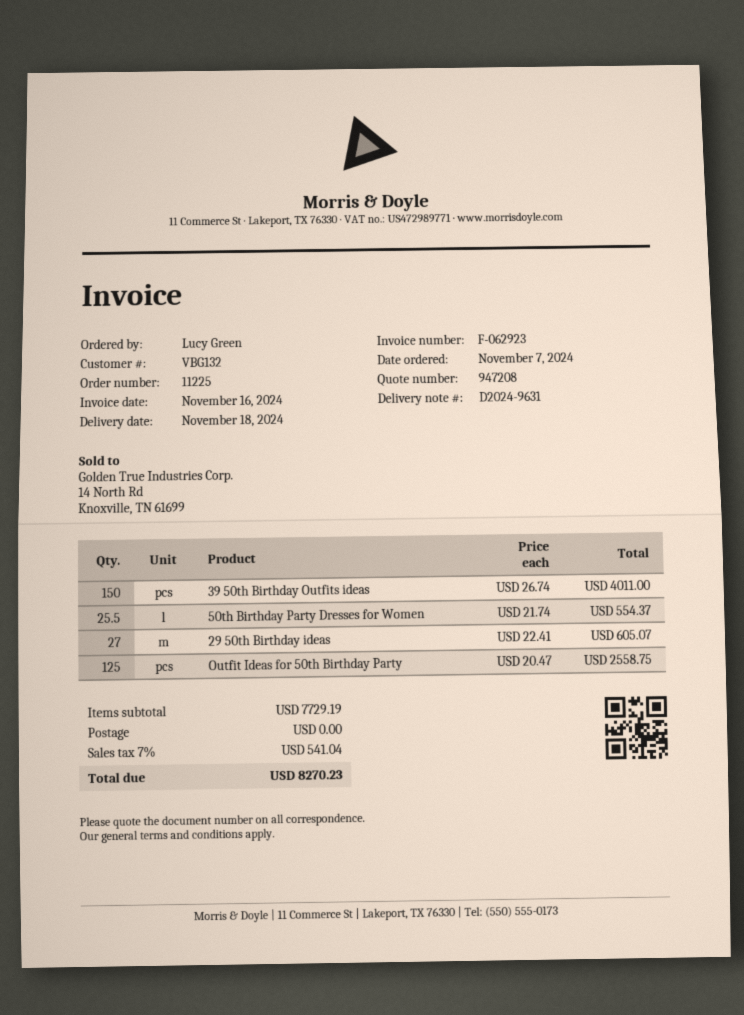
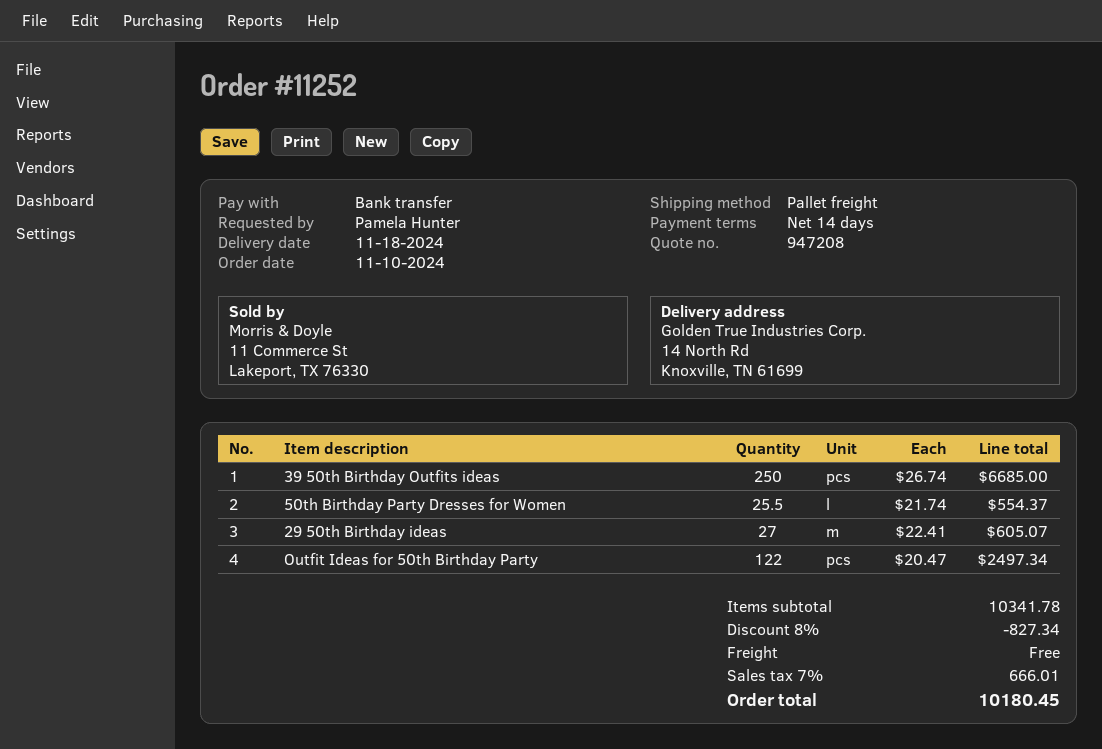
order number: 11225 -> 11252
order date: 2024-11-07 -> 2024-11-10
ordered by: Lucy Green -> Pamela Hunter
39 50th Birthday Outfits ideas: 150 x 26.74 = 4011.00 -> 250 x 26.74 = 6685.00
Outfit Ideas for 50th Birthday Party: 125 x 20.47 = 2558.75 -> 122 x 20.47 = 2497.34
subtotal: 7729.19 -> 10341.78
discount: none -> 8% = 827.34
tax: 7% = 541.04 -> 7% = 666.01
total: 8270.23 -> 10180.45

